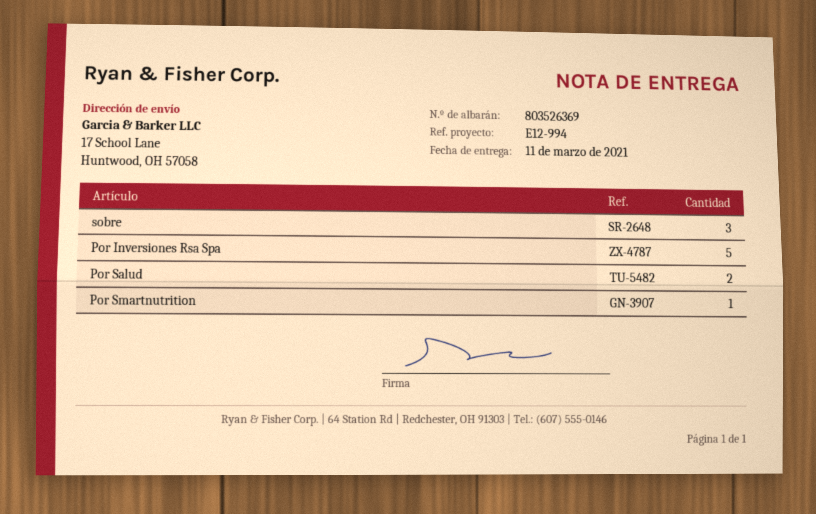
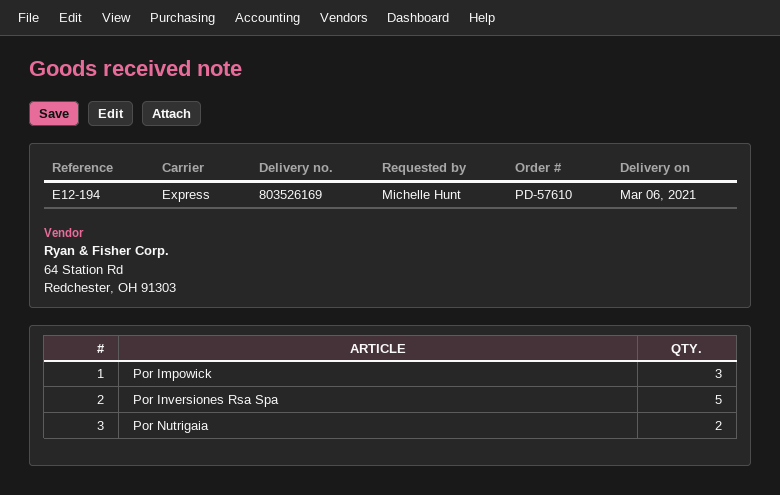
delivery note number: 803526369 -> 803526169
delivery date: 2021-03-11 -> 2021-03-06
reference: E12-994 -> E12-194
sobre: 3 -> none
Por Salud: 2 -> none
Por Smartnutrition: 1 -> none
Por Impowick: none -> 3
Por Nutrigaia: none -> 2

